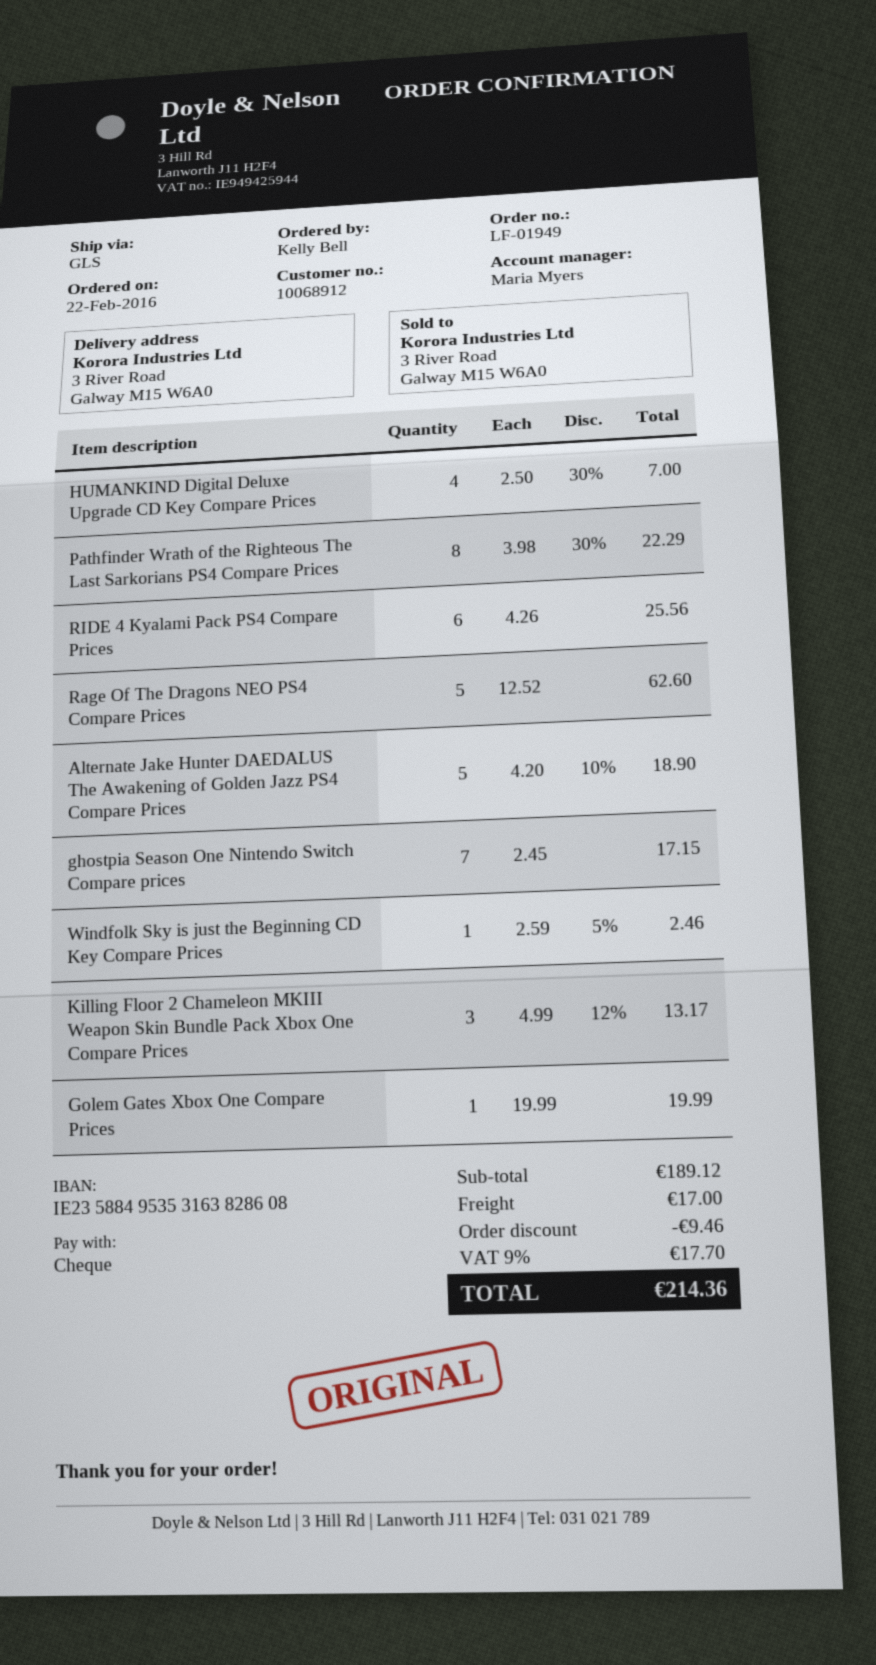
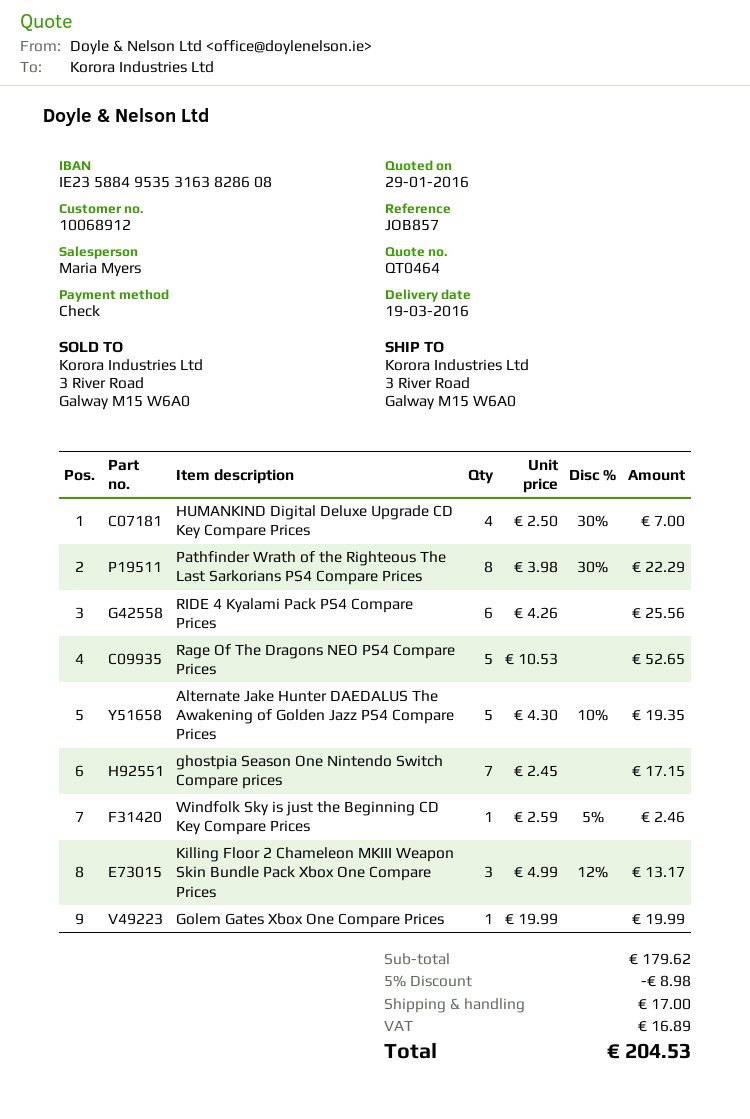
Rage Of The Dragons NEO PS4 Compare Prices: 5 x 12.52 = 62.60 -> 5 x 10.53 = 52.65
Alternate Jake Hunter DAEDALUS The Awakening of Golden Jazz PS4 Compare Prices: 5 x 4.20 - 10% = 18.90 -> 5 x 4.30 - 10% = 19.35
subtotal: 189.12 -> 179.62
discount: 9.46 -> 8.98
tax: 17.70 -> 16.89
total: 214.36 -> 204.53

